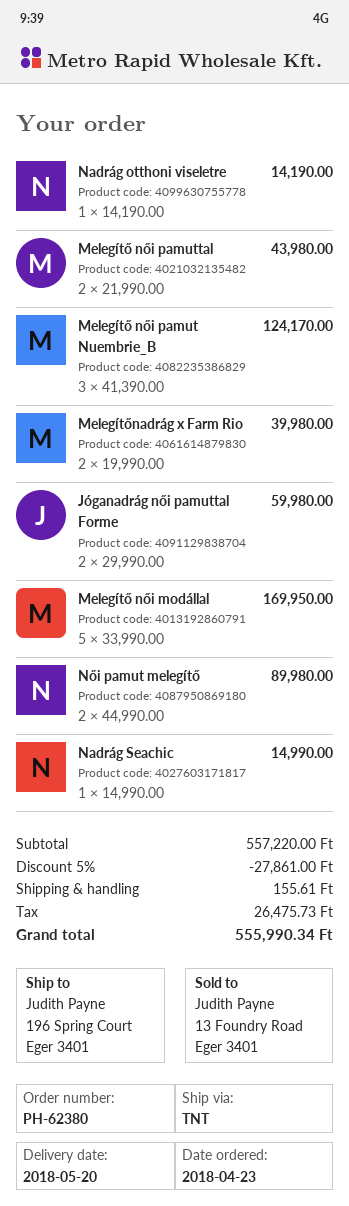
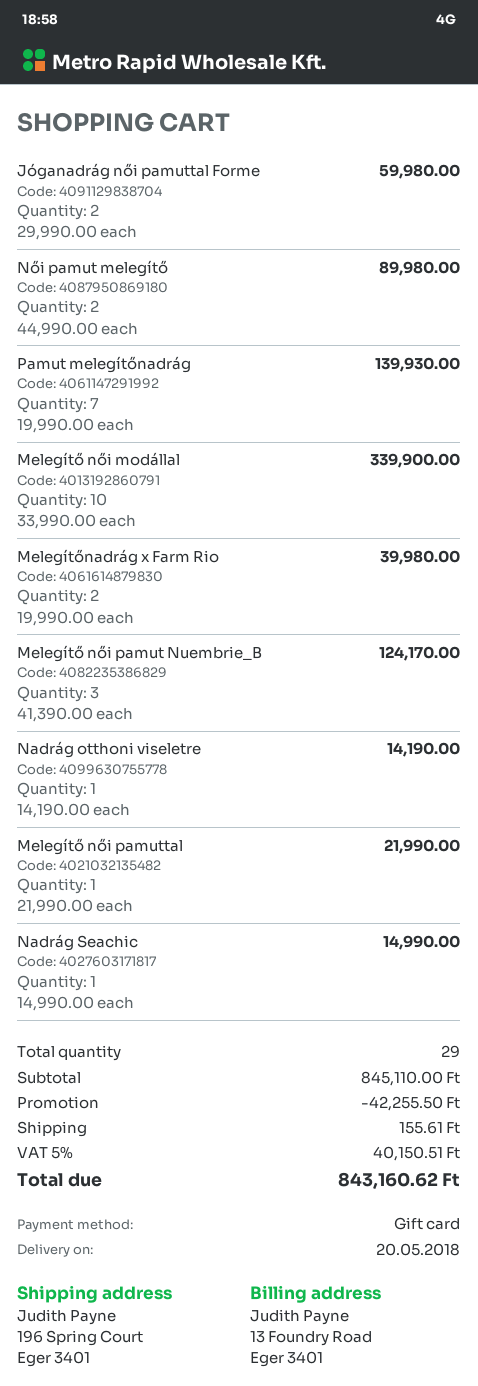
Melegítő női pamuttal: 2 x 21990.00 = 43980.00 -> 1 x 21990.00 = 21990.00
Melegítő női modállal: 5 x 33990.00 = 169950.00 -> 10 x 33990.00 = 339900.00
Pamut melegítőnadrág: none -> 7 x 19990.00 = 139930.00
subtotal: 557220.00 -> 845110.00
discount: 27861.00 -> 42255.50
tax: 26475.73 -> 40150.51
total: 555990.34 -> 843160.62

